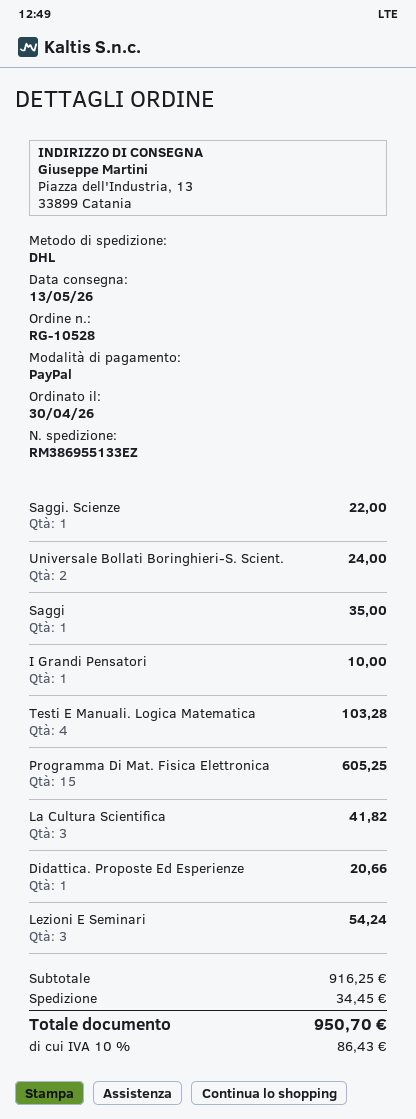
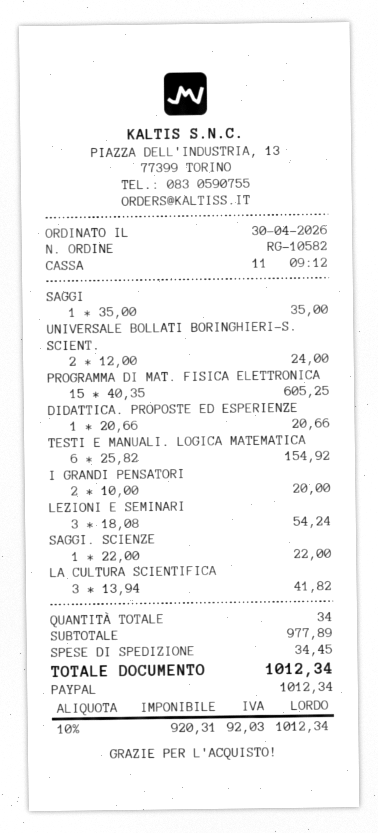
order number: RG-10528 -> RG-10582
I Grandi Pensatori: 1 for 10.00 -> 2 for 20.00
Testi E Manuali. Logica Matematica: 4 for 103.28 -> 6 for 154.92
subtotal: 916.25 -> 977.89
tax: 10% = 86.43 -> 10% = 92.03
total: 950.70 -> 1012.34

